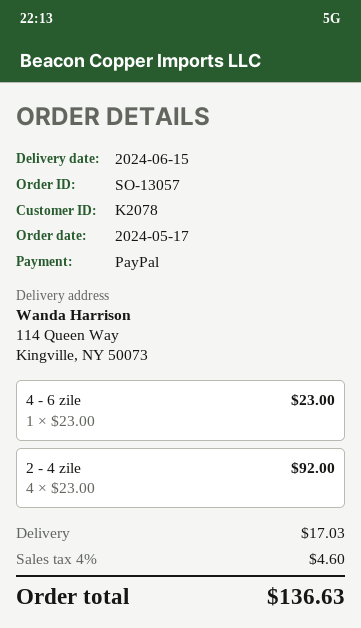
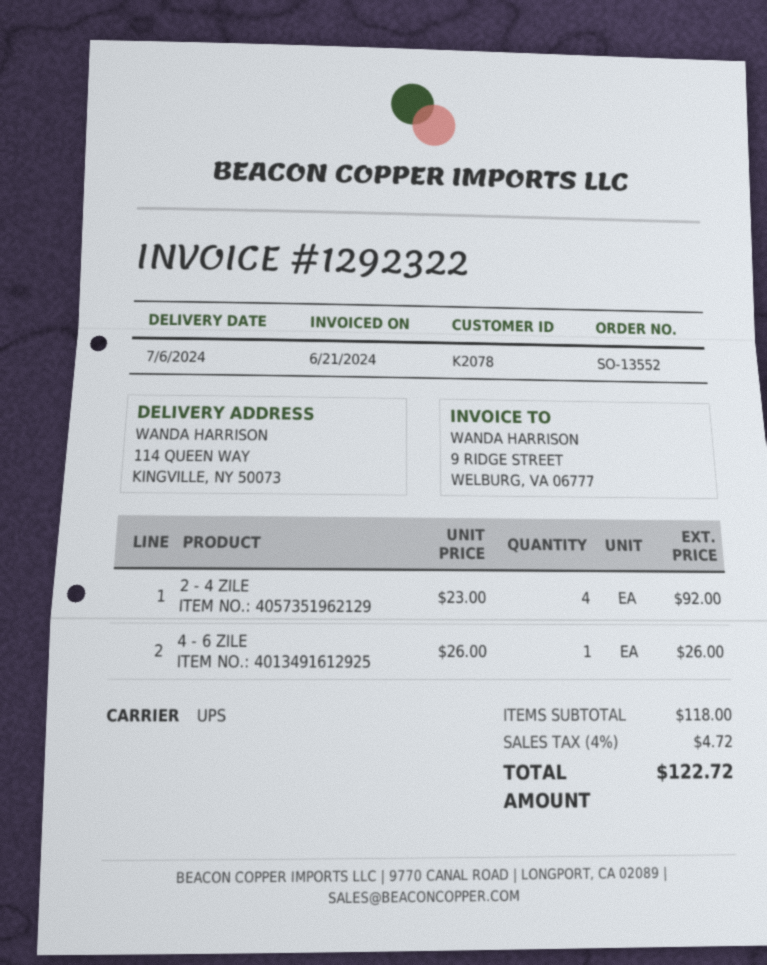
order number: SO-13057 -> SO-13552
delivery date: 2024-06-15 -> 2024-07-06
4 - 6 zile: 1 x 23.00 = 23.00 -> 1 x 26.00 = 26.00
shipping: 17.03 -> none
tax: 4% = 4.60 -> 4% = 4.72
total: 136.63 -> 122.72

